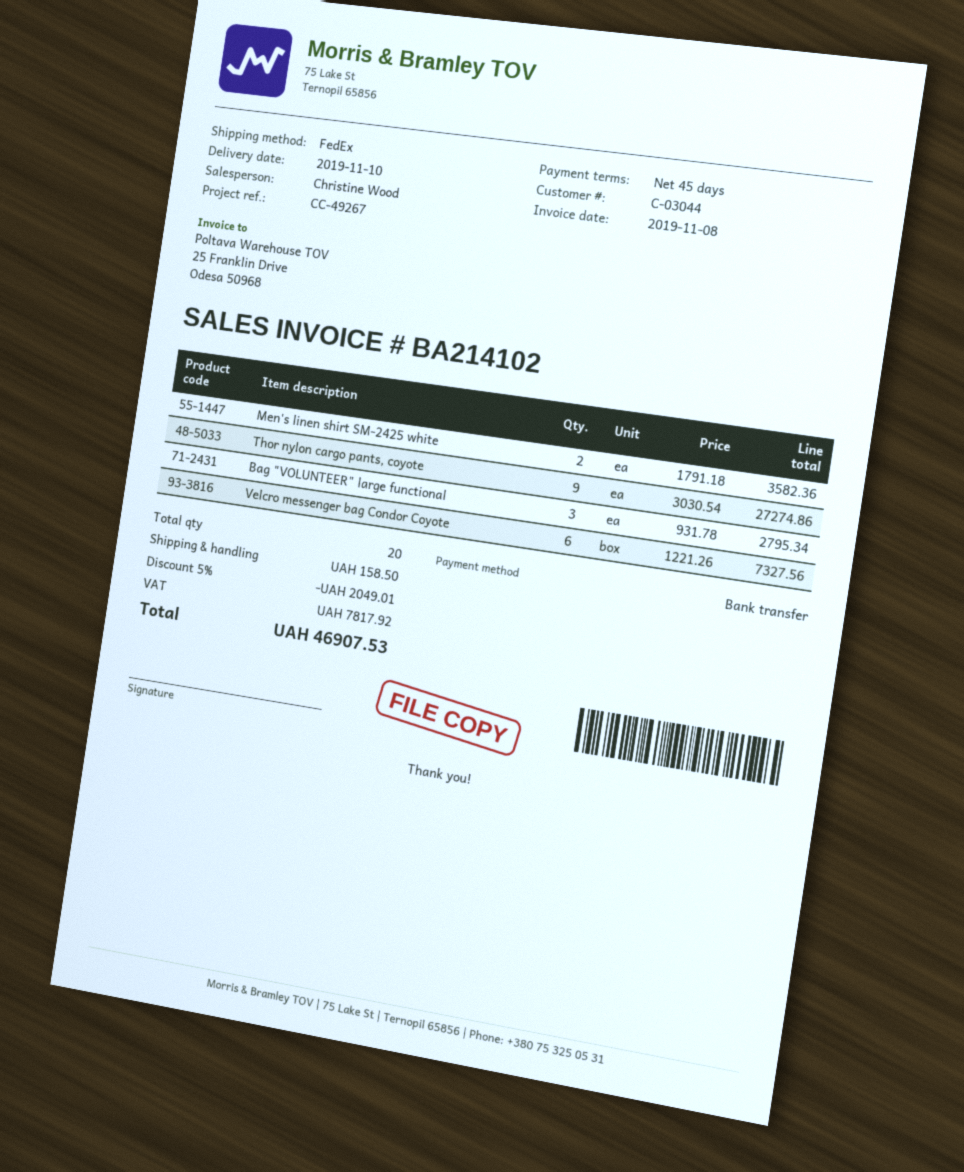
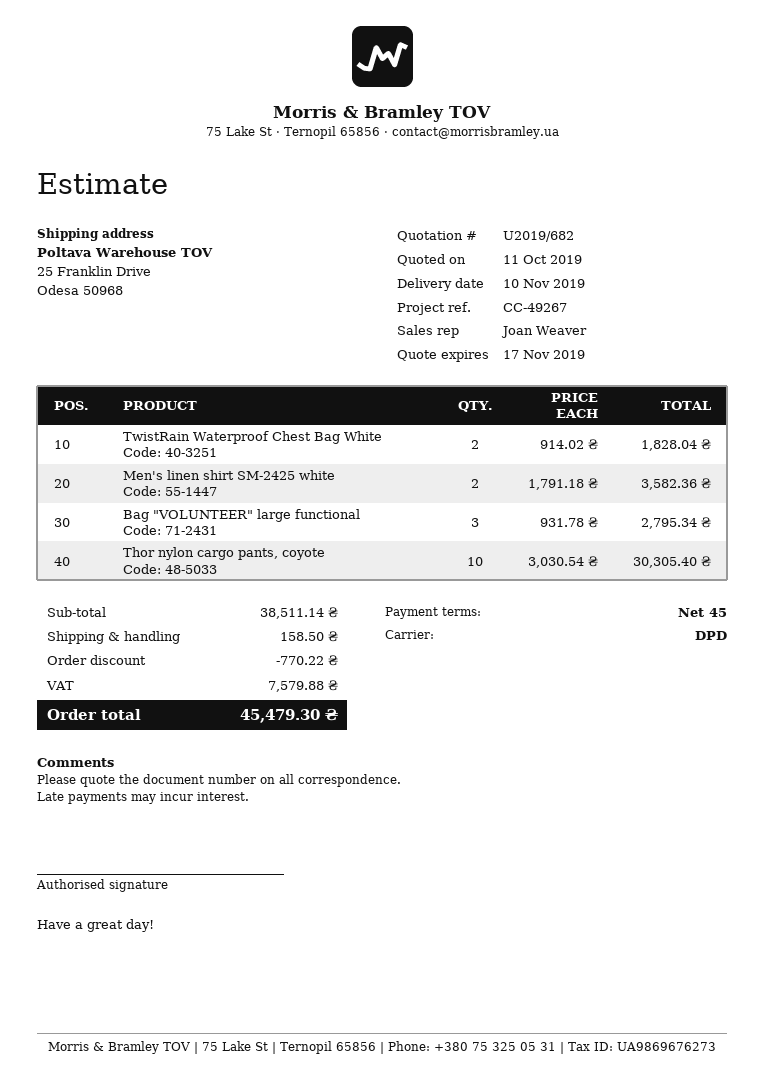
sales rep: Christine Wood -> Joan Weaver
shipping method: FedEx -> DPD
Thor nylon cargo pants, coyote: 9 x 3030.54 = 27274.86 -> 10 x 3030.54 = 30305.40
Velcro messenger bag Condor Coyote: 6 x 1221.26 = 7327.56 -> none
TwistRain Waterproof Chest Bag White: none -> 2 x 914.02 = 1828.04
discount: 2049.01 -> 770.22
tax: 7817.92 -> 7579.88
total: 46907.53 -> 45479.30

